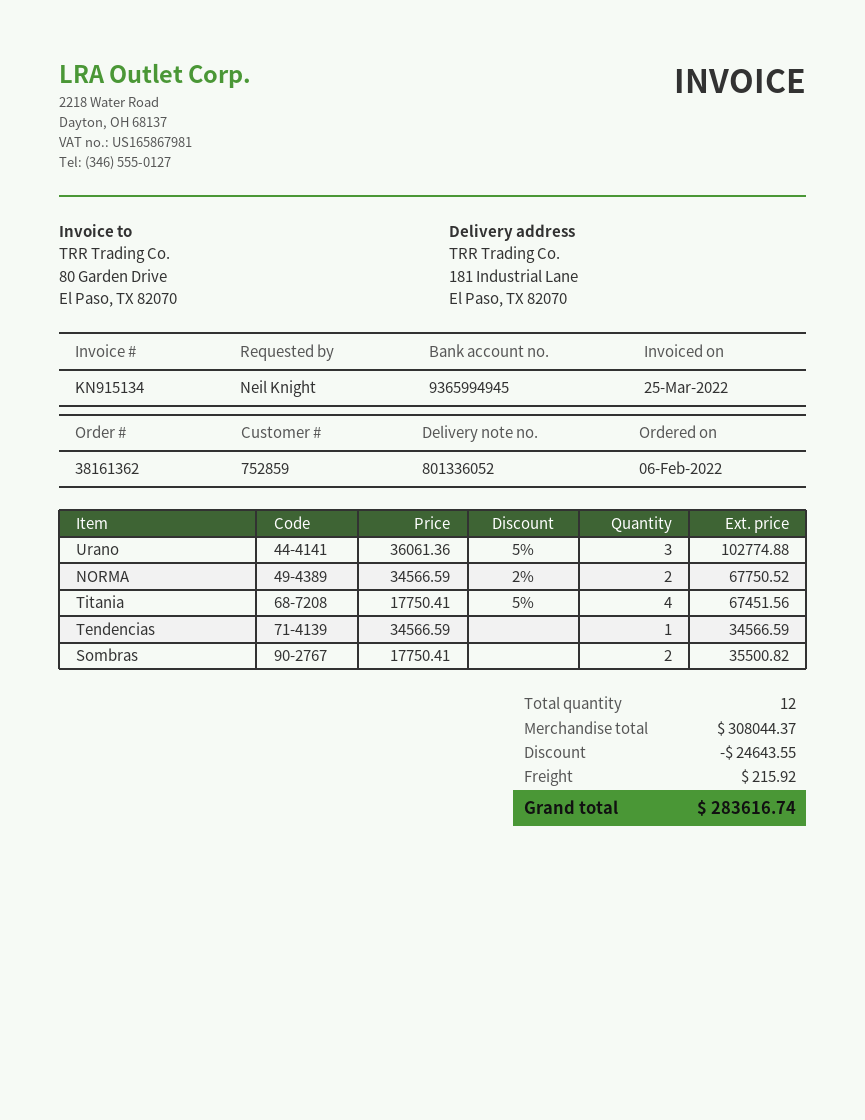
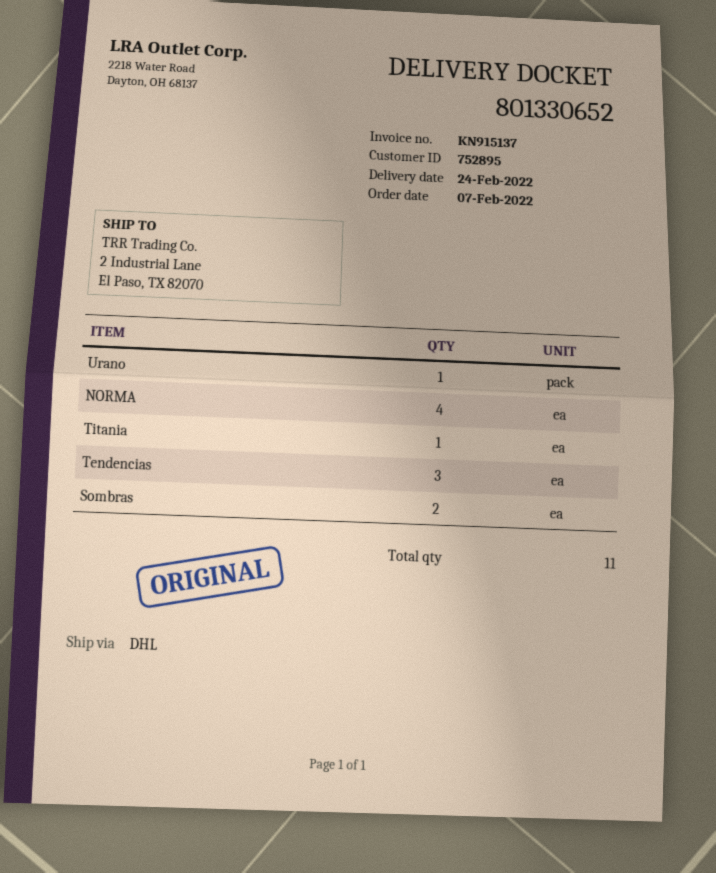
order date: 2022-02-06 -> 2022-02-07
delivery note number: 801336052 -> 801330652
invoice number: KN915134 -> KN915137
customer number: 752859 -> 752895
ship to: 181 Industrial Lane, El Paso, TX 82070 -> 2 Industrial Lane, El Paso, TX 82070
Urano: 3 -> 1
NORMA: 2 -> 4
Titania: 4 -> 1
Tendencias: 1 -> 3
total quantity: 12 -> 11

